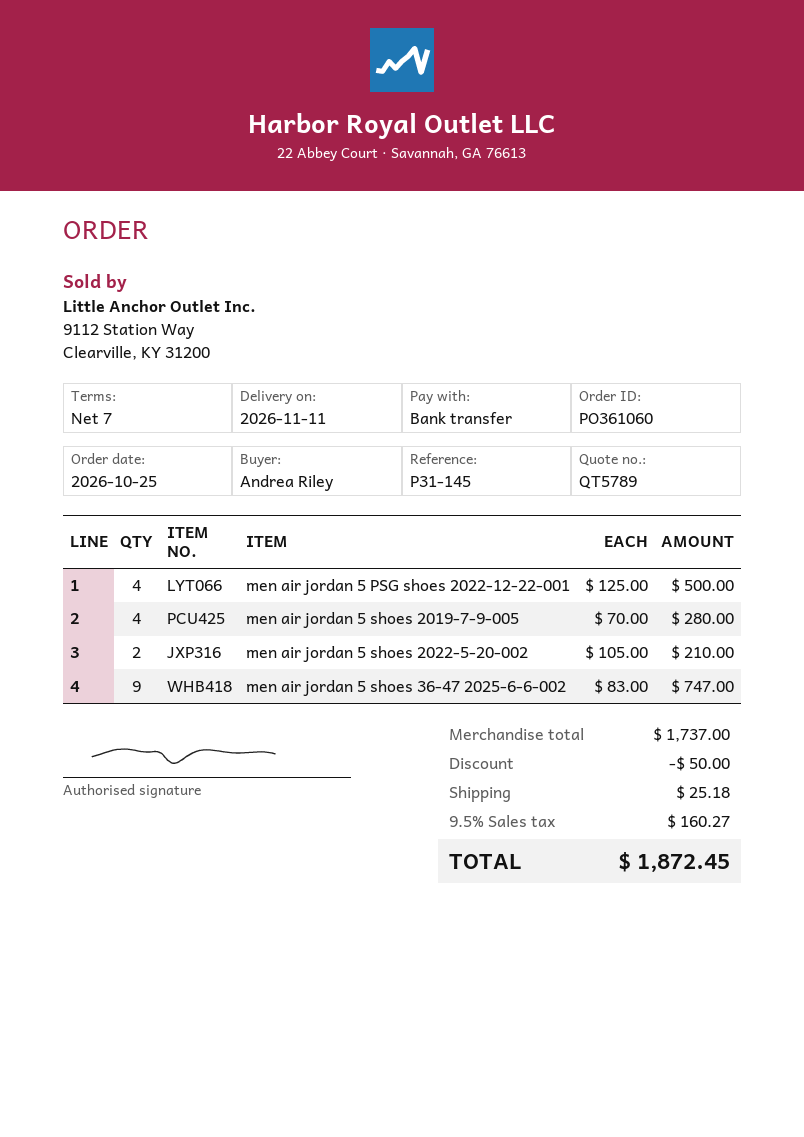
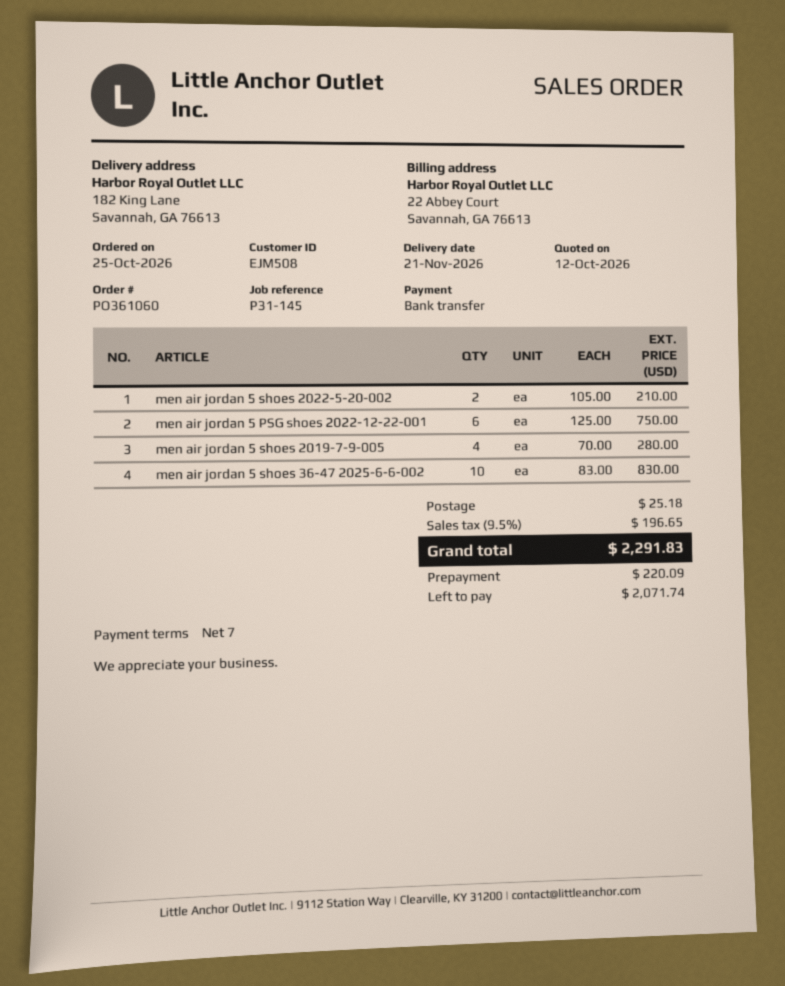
delivery date: 2026-11-11 -> 2026-11-21
men air jordan 5 PSG shoes 2022-12-22-001: 4 x 125.00 = 500.00 -> 6 x 125.00 = 750.00
men air jordan 5 shoes 36-47 2025-6-6-002: 9 x 83.00 = 747.00 -> 10 x 83.00 = 830.00
discount: 50.00 -> none
tax: 9.5% = 160.27 -> 9.5% = 196.65
total: 1872.45 -> 2291.83

